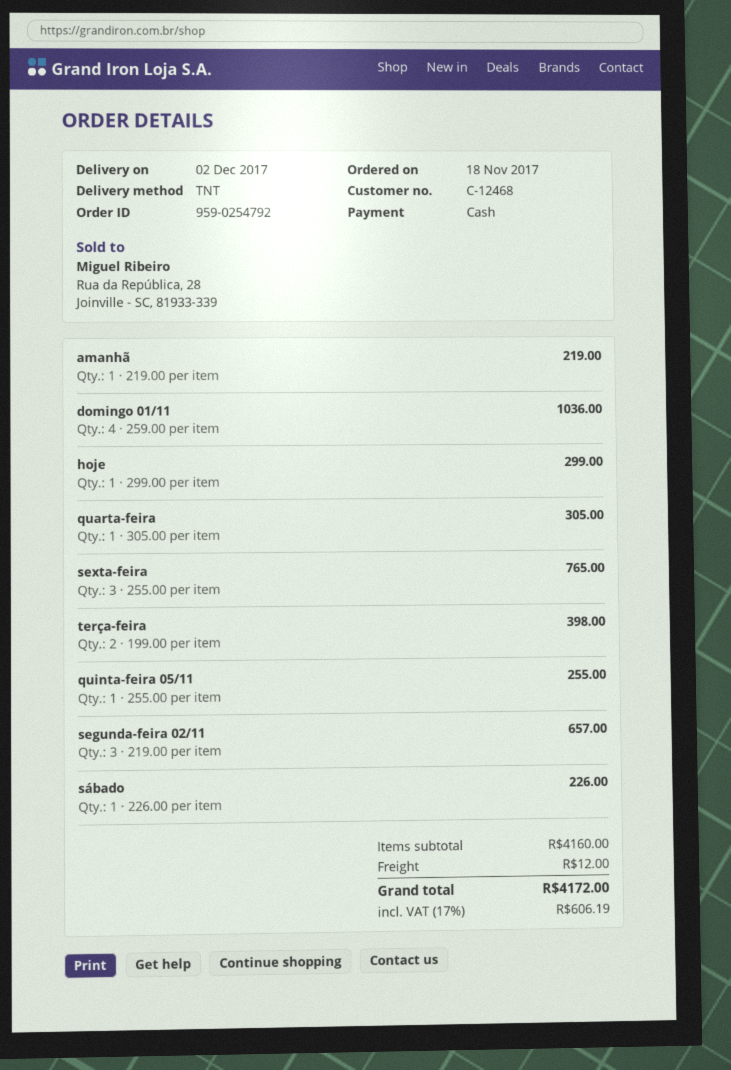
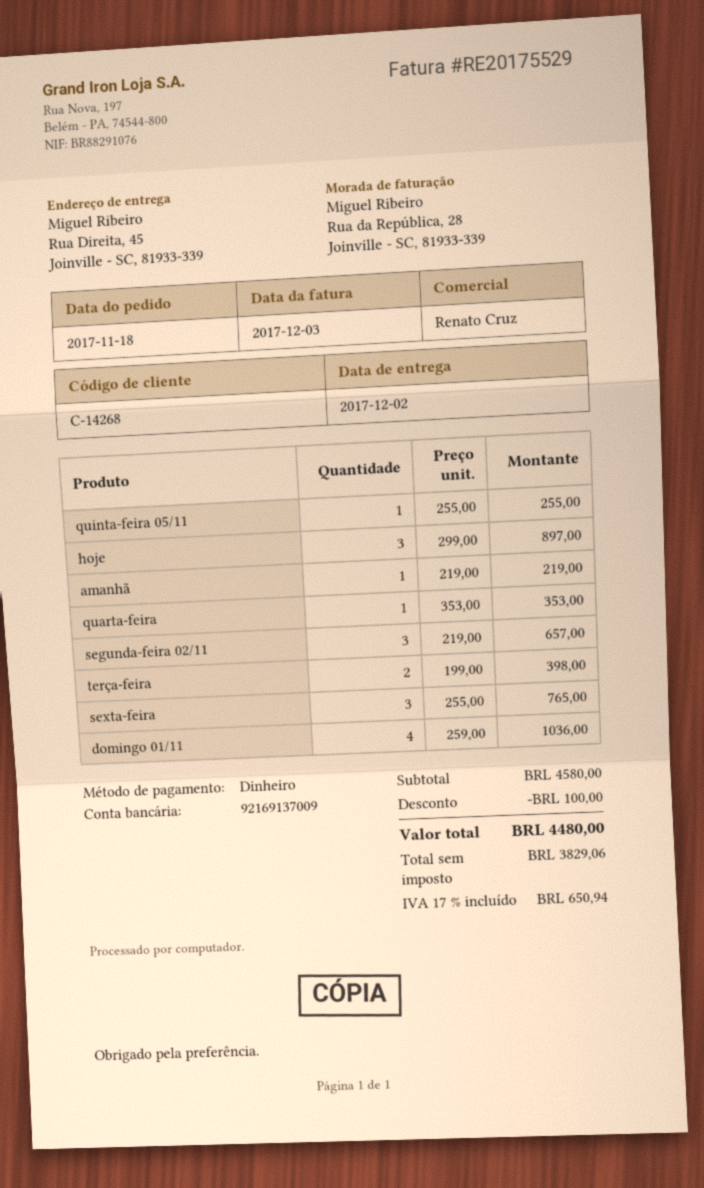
customer number: C-12468 -> C-14268
hoje: 1 x 299.00 = 299.00 -> 3 x 299.00 = 897.00
quarta-feira: 1 x 305.00 = 305.00 -> 1 x 353.00 = 353.00
sábado: 1 x 226.00 = 226.00 -> none
subtotal: 4160.00 -> 4580.00
discount: none -> 100.00
shipping: 12.00 -> none
tax: 17% = 606.19 -> 17% = 650.94
total: 4172.00 -> 4480.00

